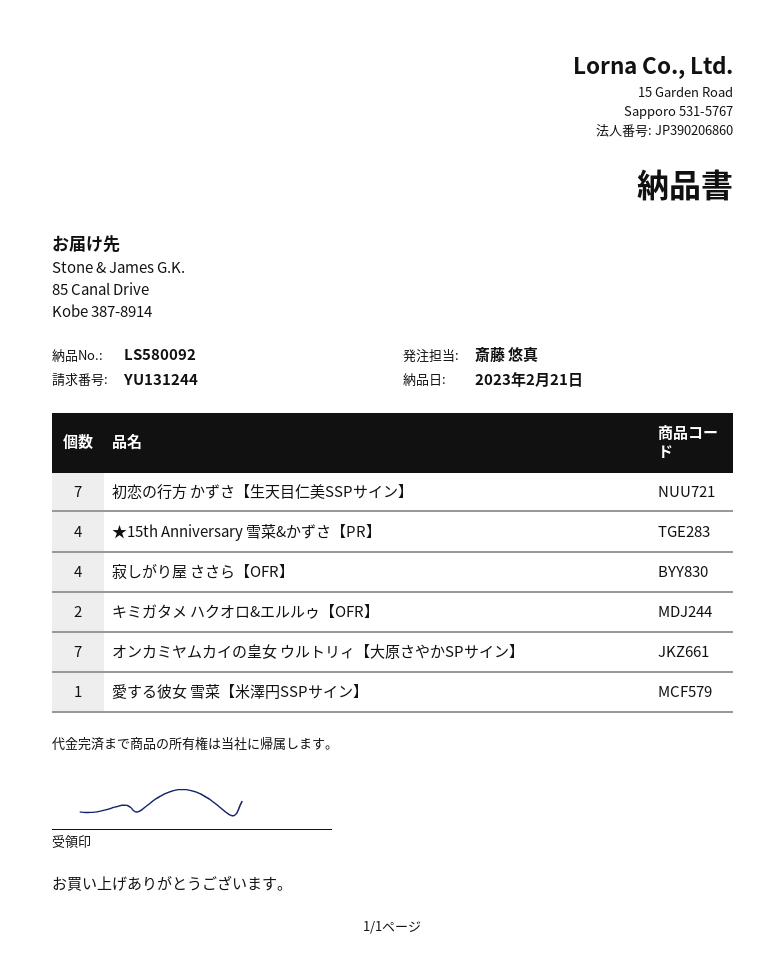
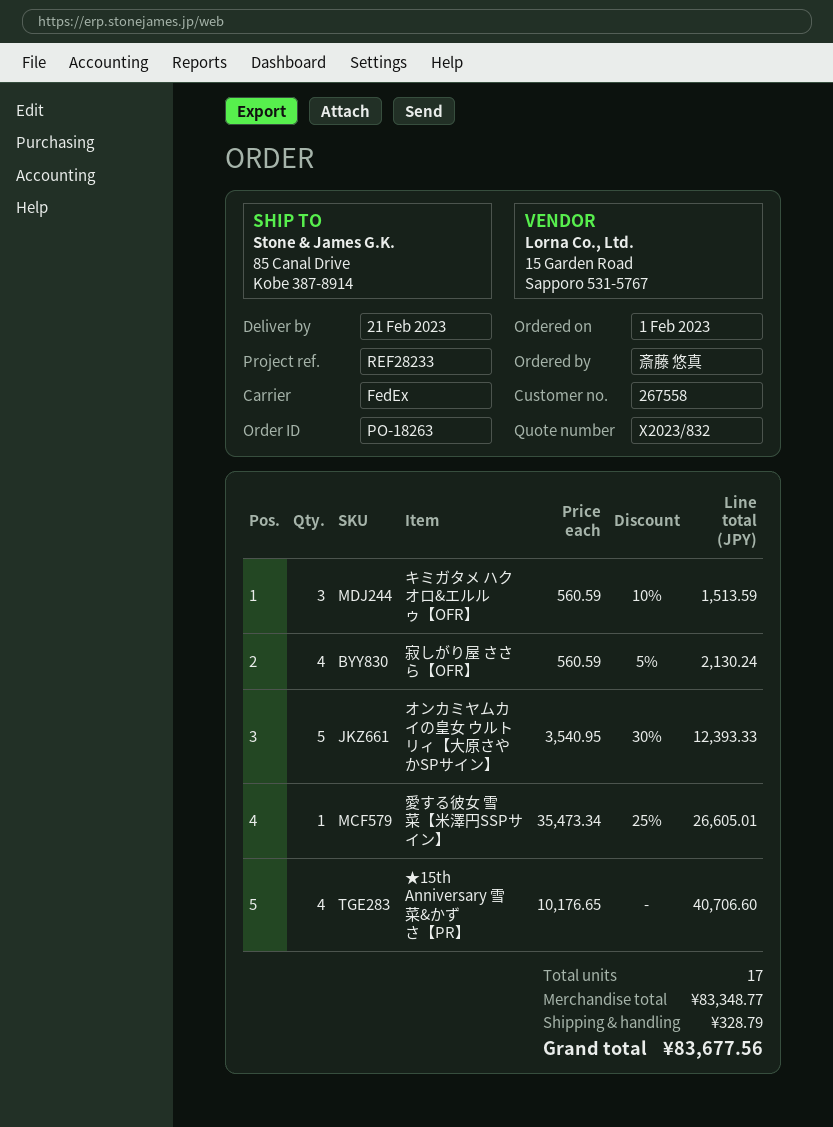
初恋の行方 かずさ【生天目仁美SSPサイン】: 7 -> none
キミガタメ ハクオロ&エルルゥ【OFR】: 2 -> 3
オンカミヤムカイの皇女 ウルトリィ【大原さやかSPサイン】: 7 -> 5

